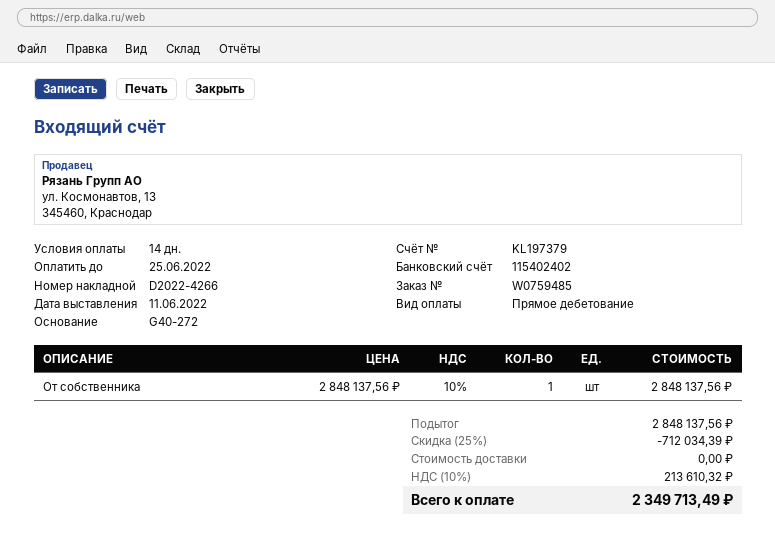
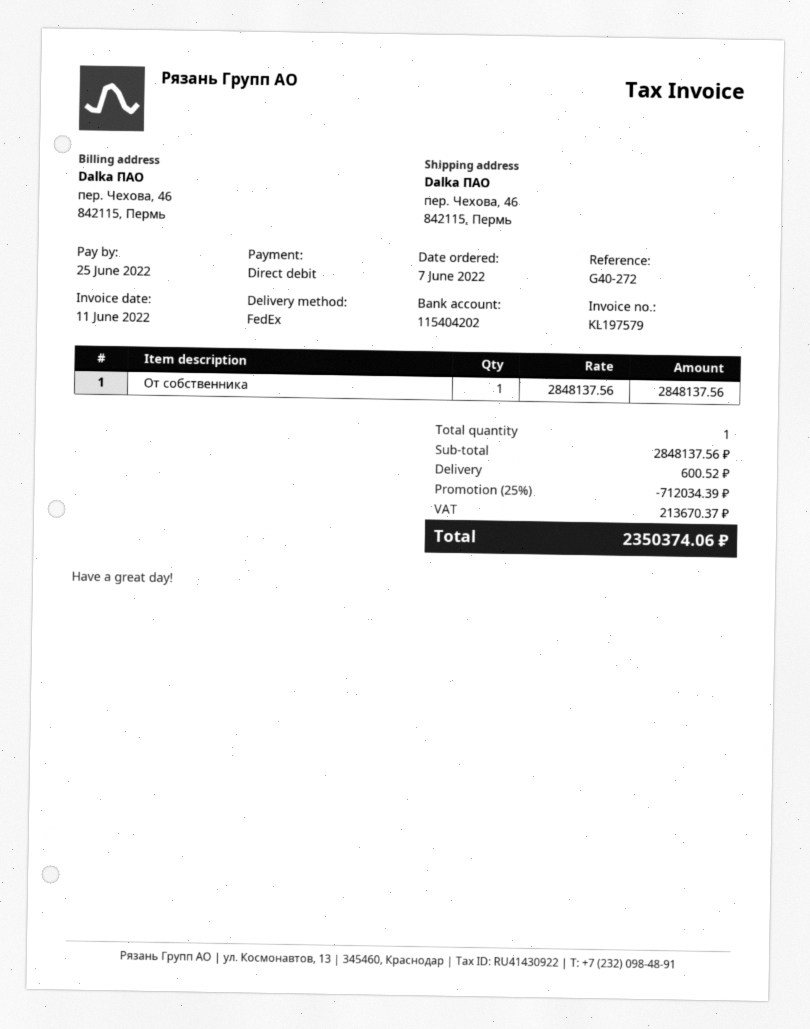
invoice number: KL197379 -> KL197579
bank account: 115402402 -> 115404202
shipping: 0.00 -> 600.52
tax: 213610.32 -> 213670.37
total: 2349713.49 -> 2350374.06

